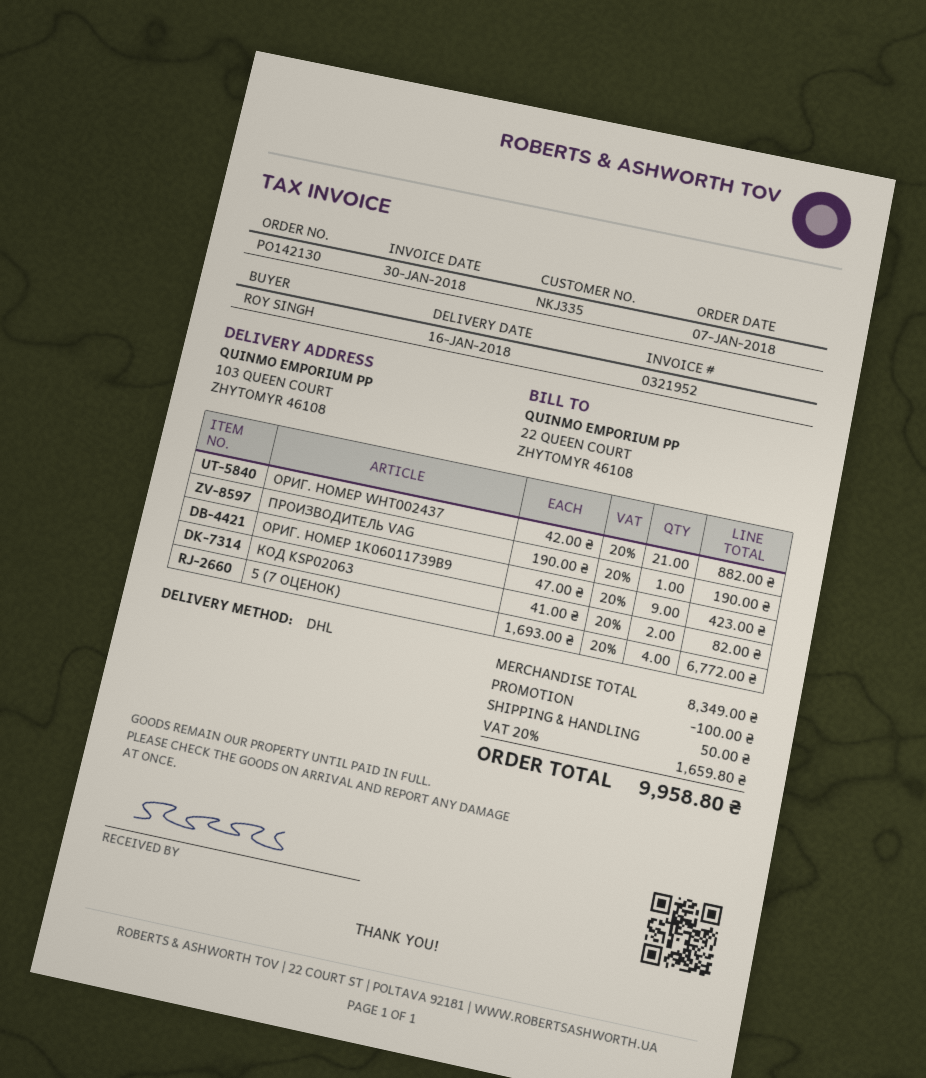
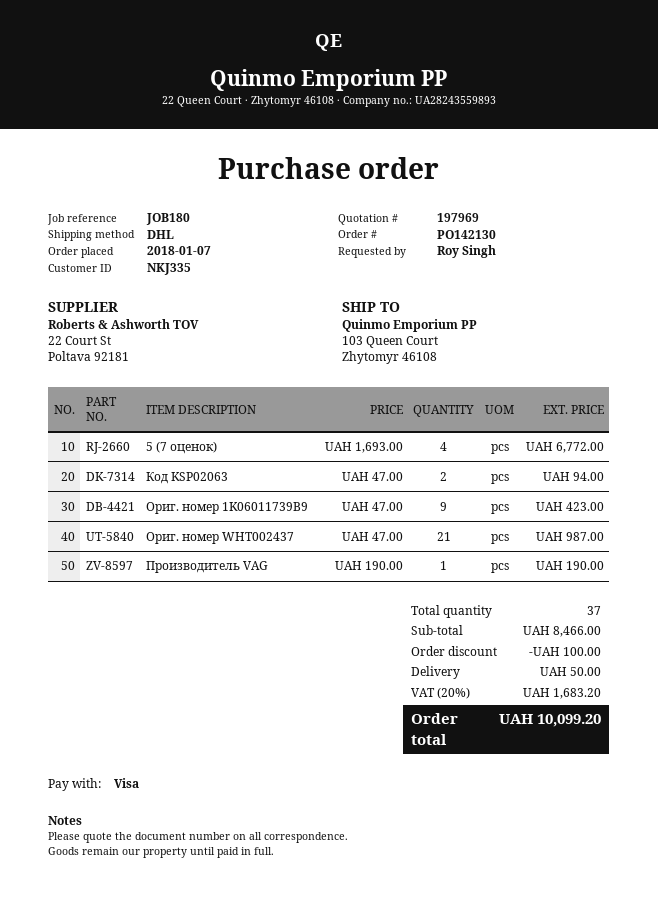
ОРИГ. НОМЕР WHT002437: 21 x 42.00 = 882.00 -> 21 x 47.00 = 987.00
КОД KSP02063: 2 x 41.00 = 82.00 -> 2 x 47.00 = 94.00
subtotal: 8349.00 -> 8466.00
tax: 20% = 1659.80 -> 20% = 1683.20
total: 9958.80 -> 10099.20

